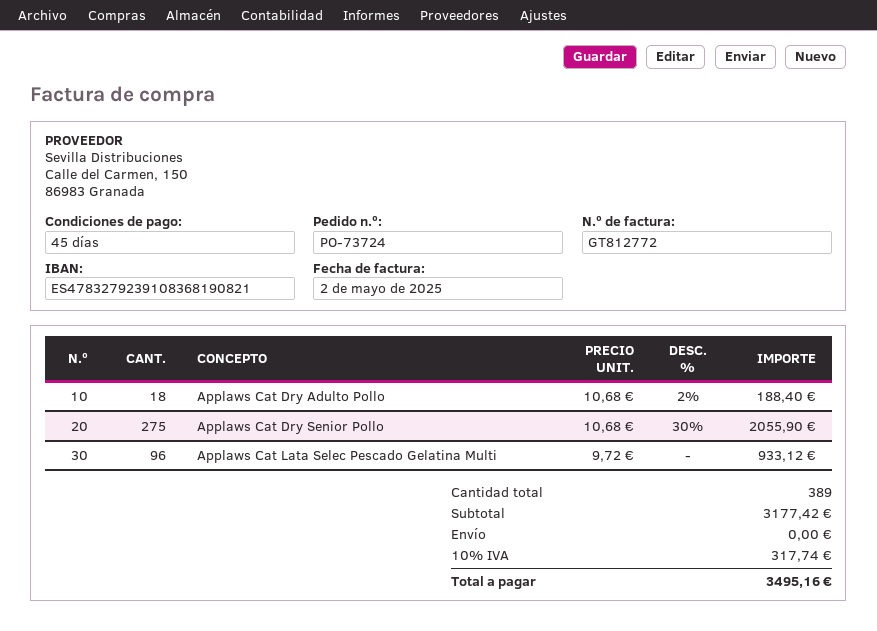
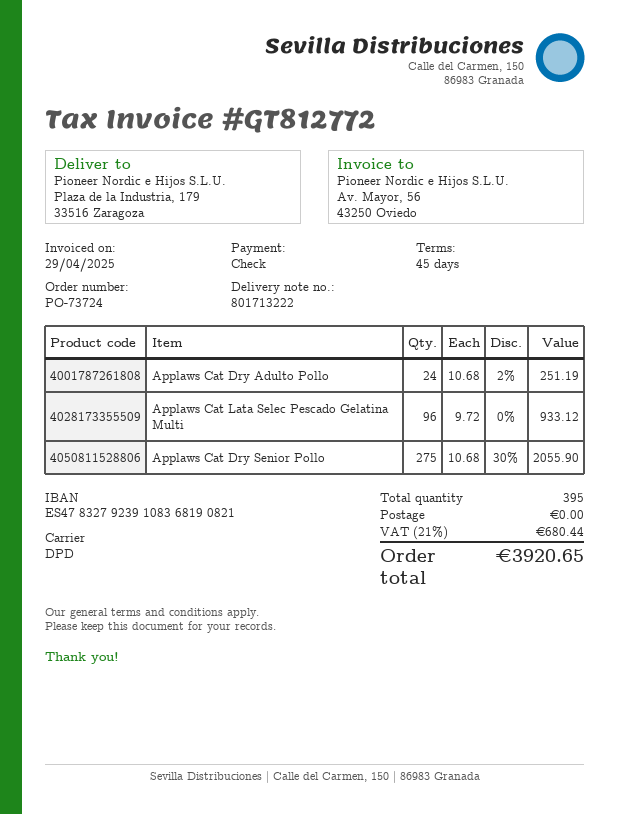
invoice date: 2025-05-02 -> 2025-04-29
Applaws Cat Dry Adulto Pollo: 18 x 10.68 - 2% = 188.40 -> 24 x 10.68 - 2% = 251.19
total quantity: 389 -> 395
tax: 10% = 317.74 -> 21% = 680.44
total: 3495.16 -> 3920.65

